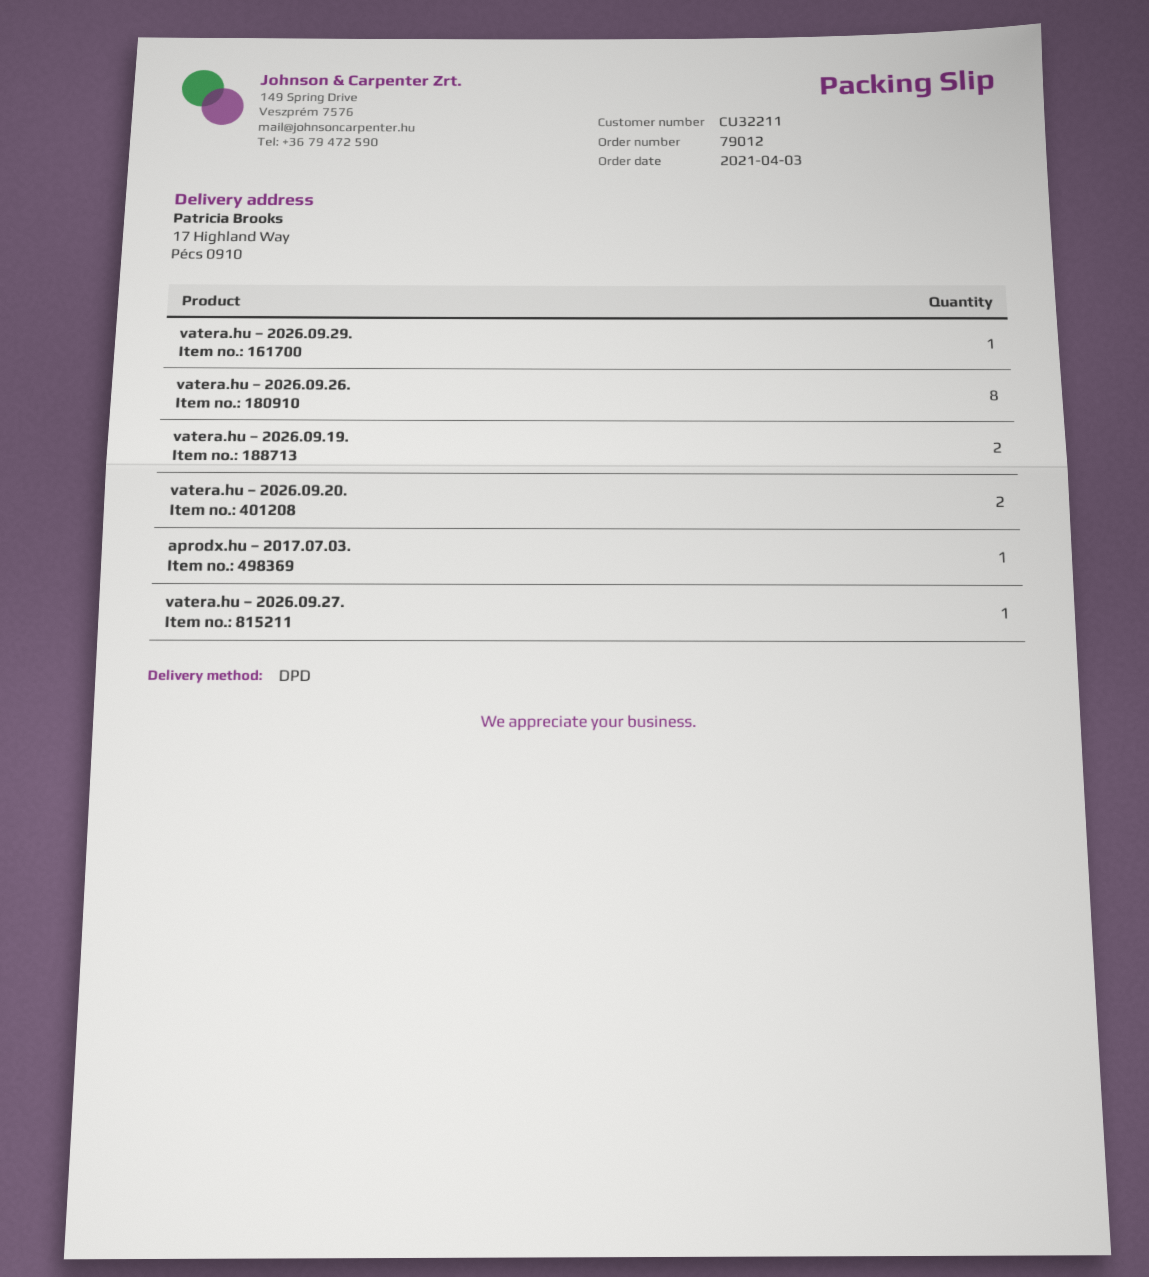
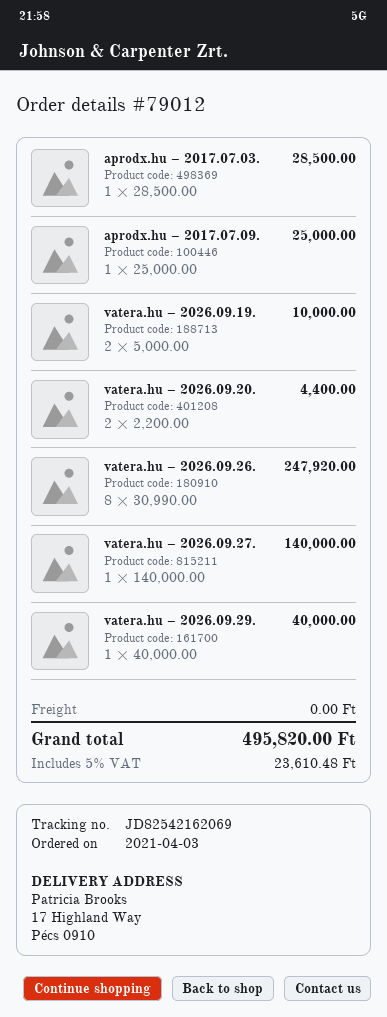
aprodx.hu – 2017.07.09.: none -> 1

